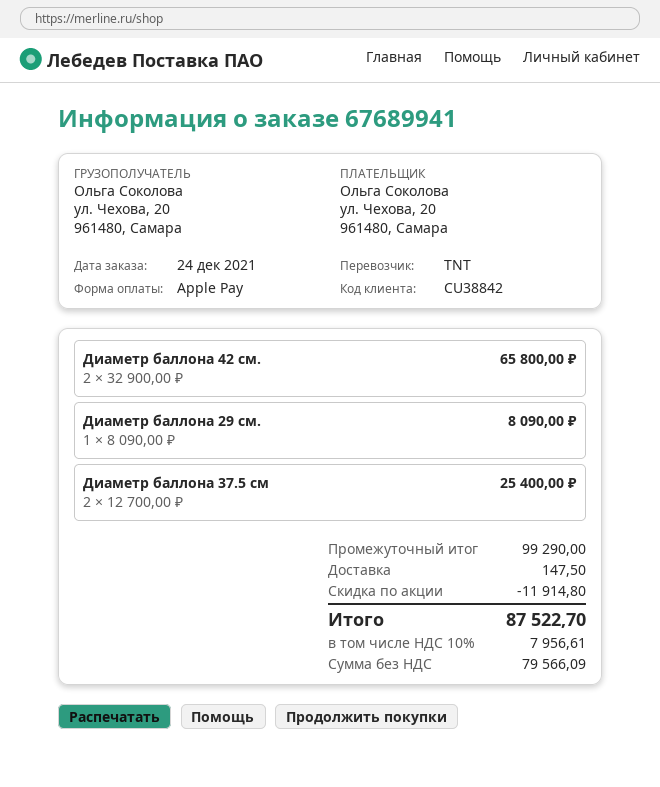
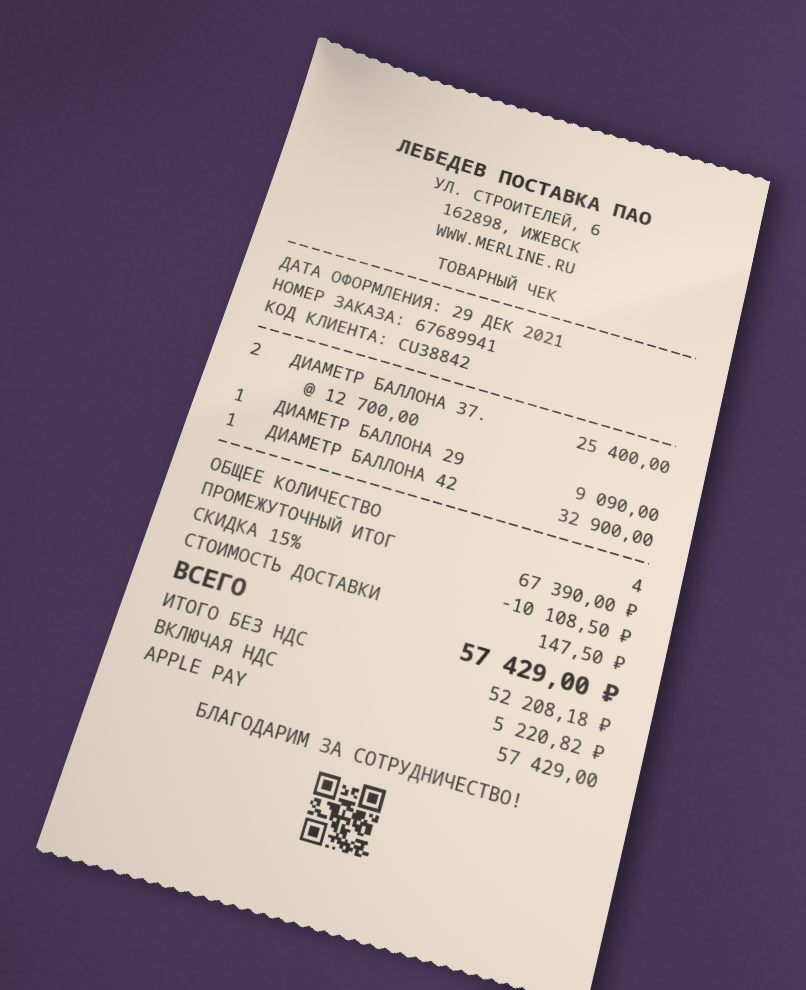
order date: 2021-12-24 -> 2021-12-29
Диаметр баллона 42 см.: 2 x 32900.00 = 65800.00 -> 1 x 32900.00 = 32900.00
Диаметр баллона 29 см.: 1 x 8090.00 = 8090.00 -> 1 x 9090.00 = 9090.00
subtotal: 99290.00 -> 67390.00
discount: 11914.80 -> 10108.50
net: 79566.09 -> 52208.18
tax: 7956.61 -> 5220.82
total: 87522.70 -> 57429.00

